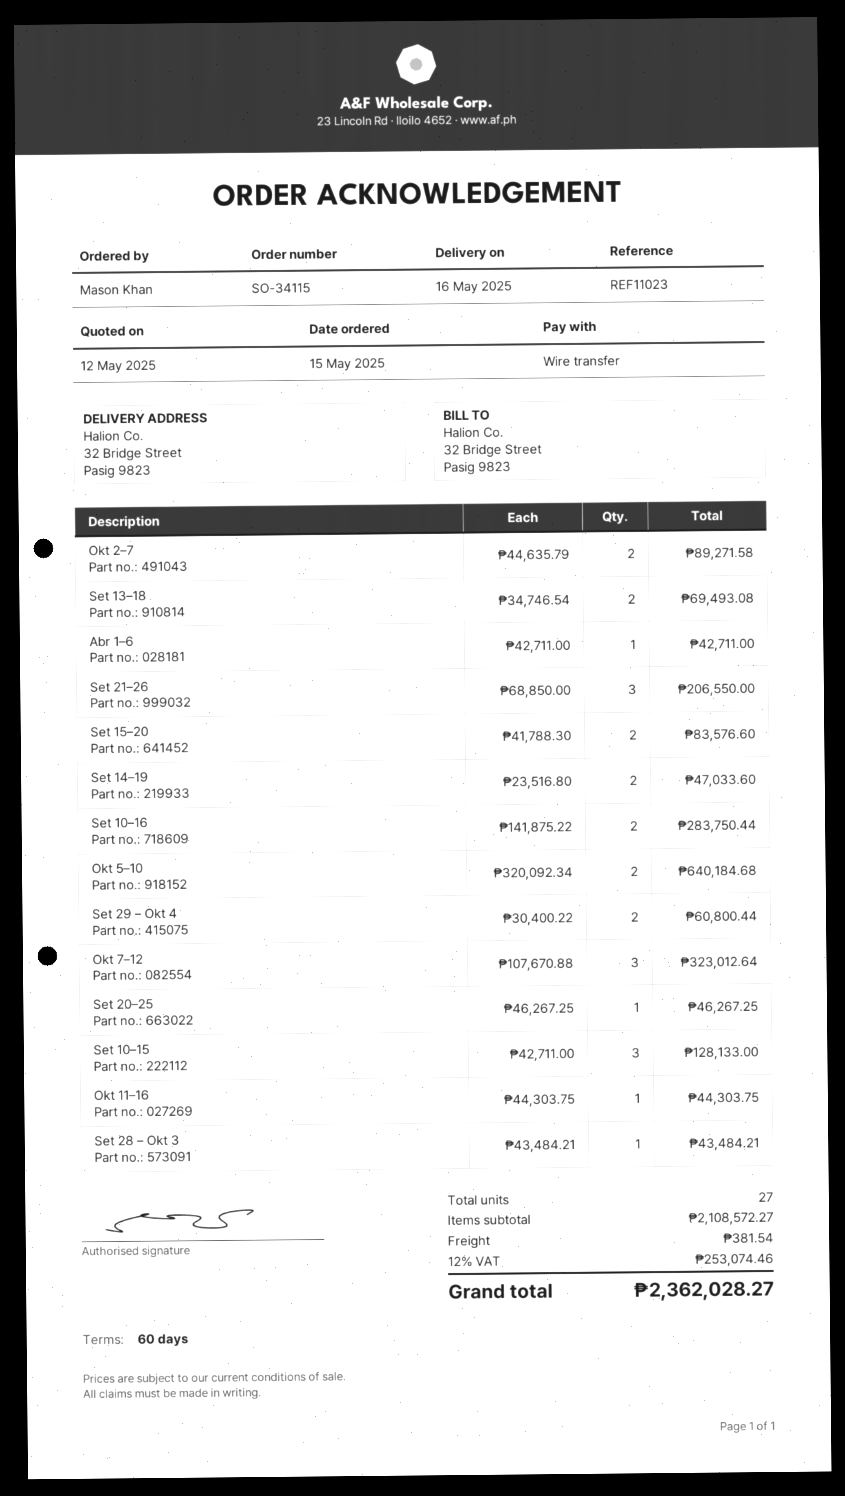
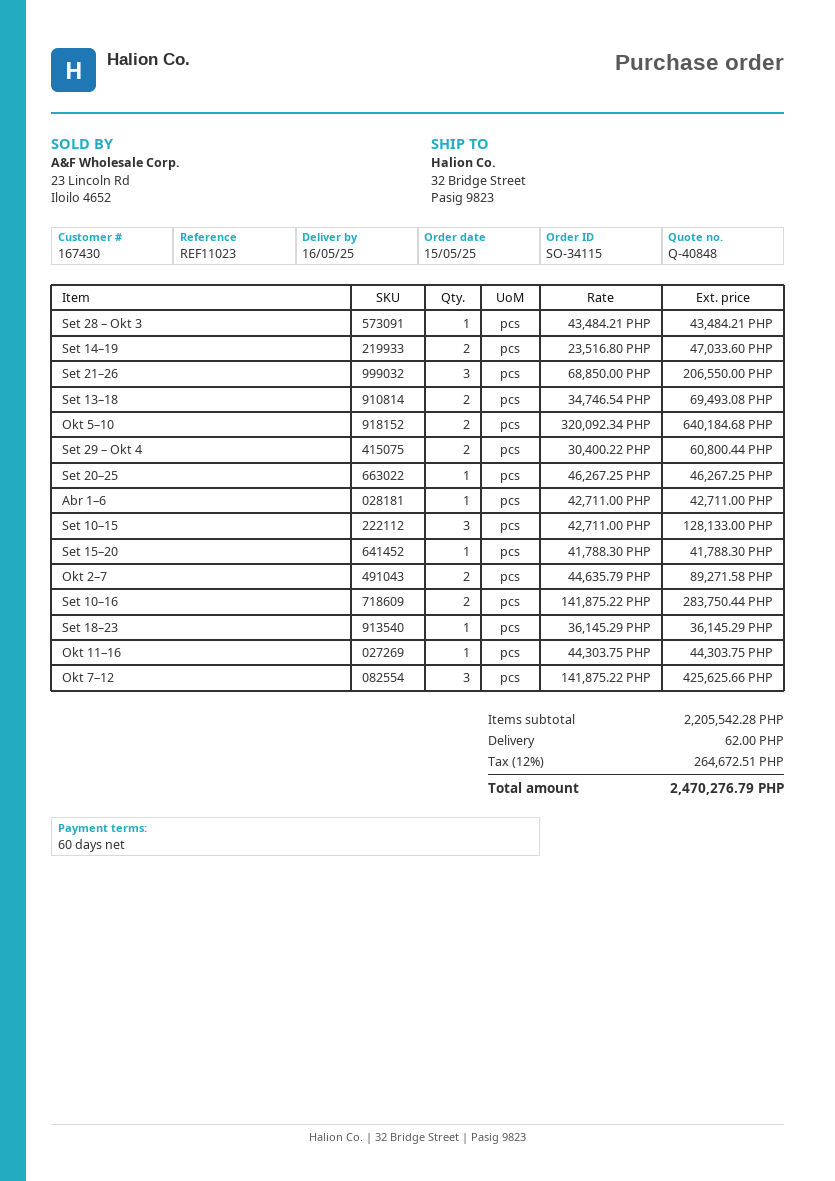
Set 15–20: 2 x 41788.30 = 83576.60 -> 1 x 41788.30 = 41788.30
Okt 7–12: 3 x 107670.88 = 323012.64 -> 3 x 141875.22 = 425625.66
Set 18–23: none -> 1 x 36145.29 = 36145.29
subtotal: 2108572.27 -> 2205542.28
shipping: 381.54 -> 62.00
tax: 12% = 253074.46 -> 12% = 264672.51
total: 2362028.27 -> 2470276.79

